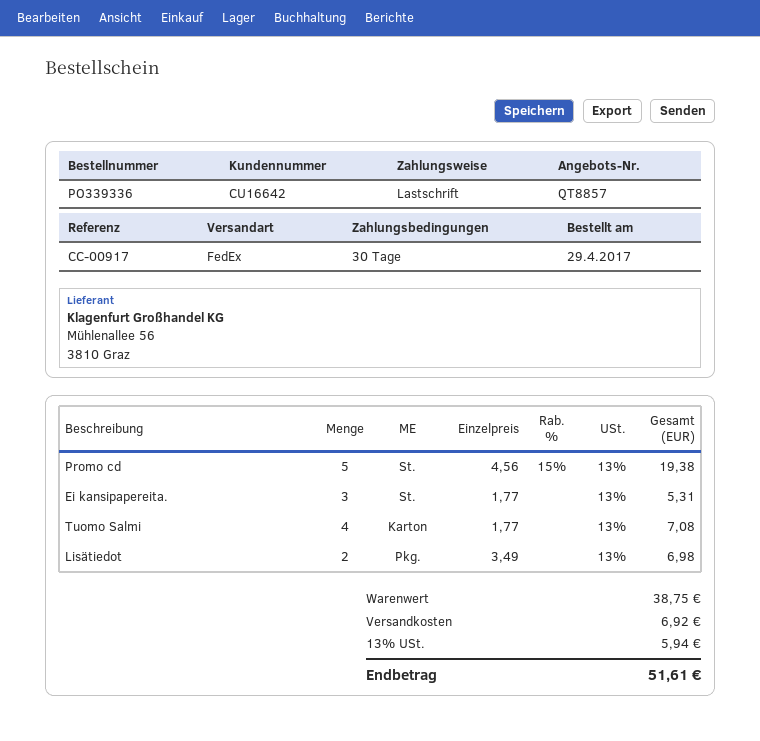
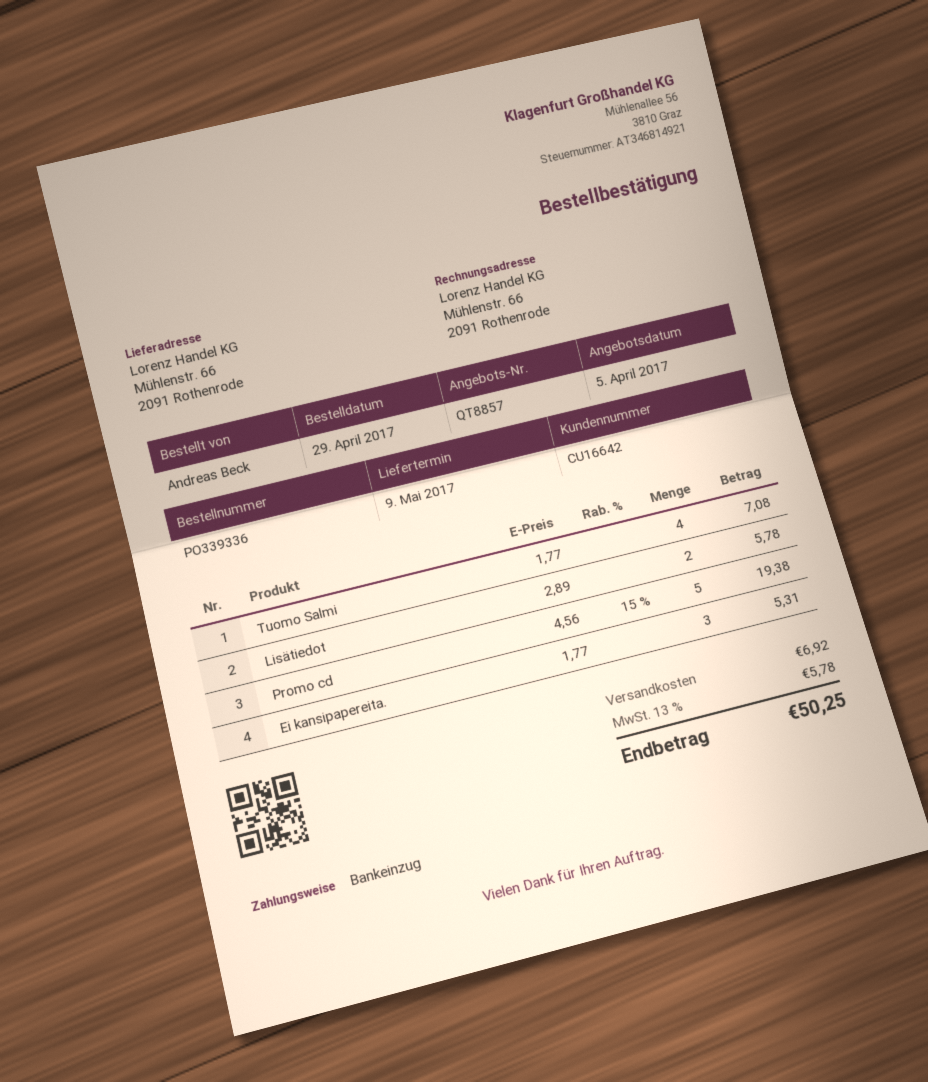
Lisätiedot: 2 x 3.49 = 6.98 -> 2 x 2.89 = 5.78
tax: 13% = 5.94 -> 13% = 5.78
total: 51.61 -> 50.25

